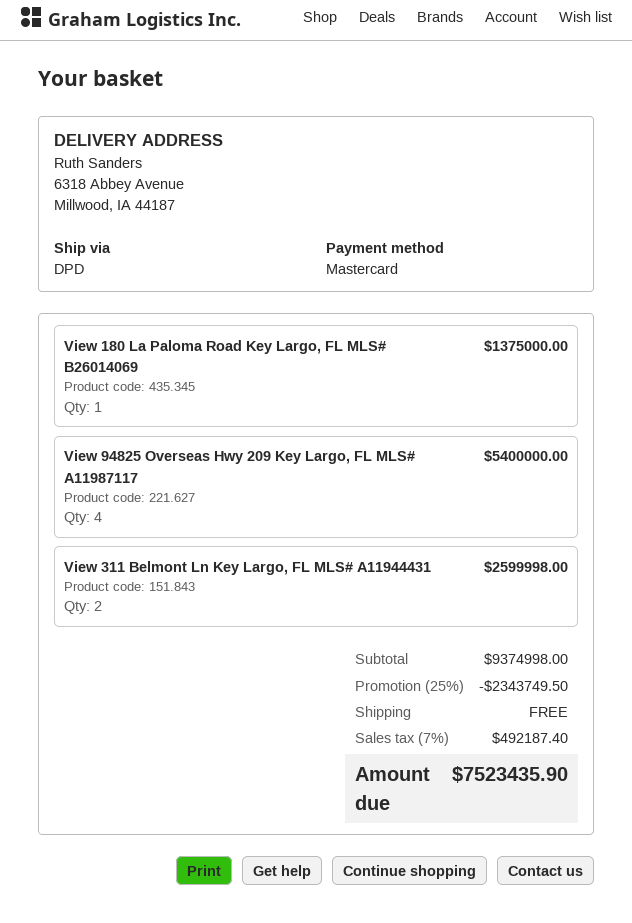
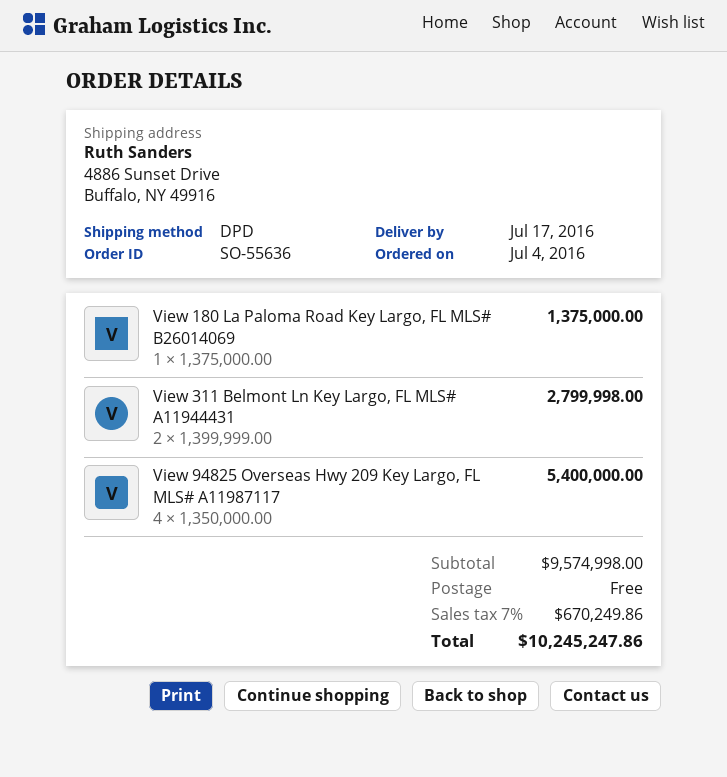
ship to: 6318 Abbey Avenue, Millwood, IA 44187 -> 4886 Sunset Drive, Buffalo, NY 49916
View 311 Belmont Ln Key Largo, FL MLS# A11944431: 2 for 2599998.00 -> 2 for 2799998.00
subtotal: 9374998.00 -> 9574998.00
discount: 25% = 2343749.50 -> none
tax: 7% = 492187.40 -> 7% = 670249.86
total: 7523435.90 -> 10245247.86

